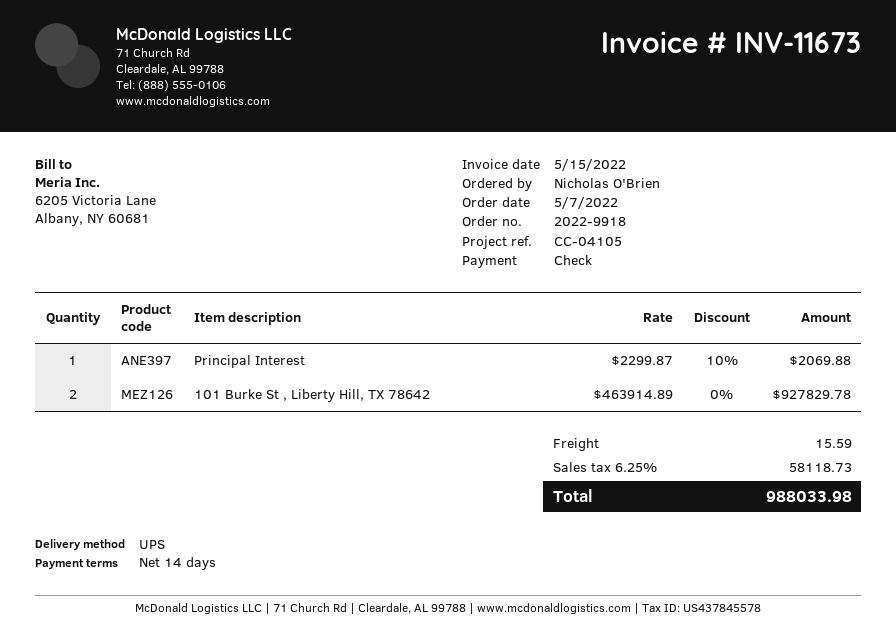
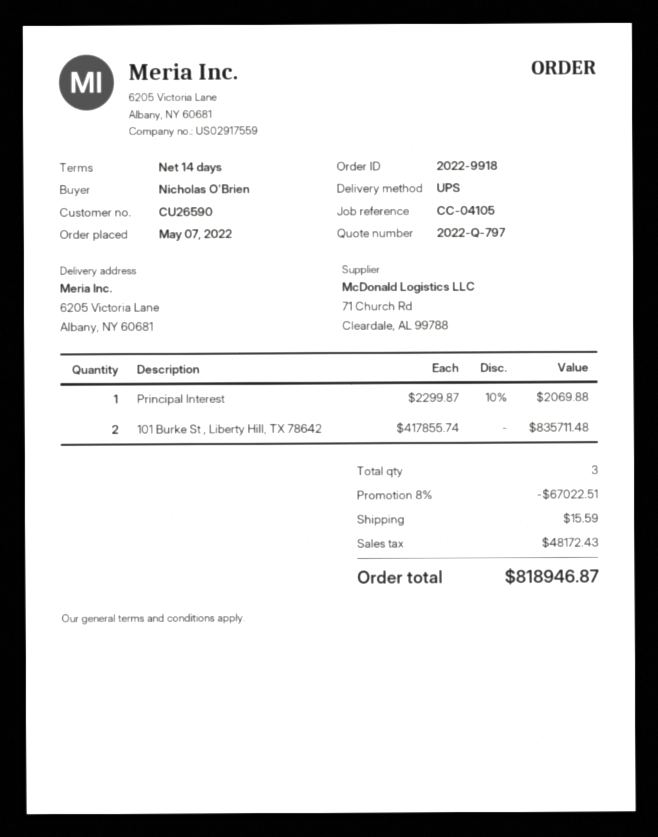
101 Burke St , Liberty Hill, TX 78642: 2 x 463914.89 = 927829.78 -> 2 x 417855.74 = 835711.48
discount: none -> 8% = 67022.51
tax: 58118.73 -> 48172.43
total: 988033.98 -> 818946.87

